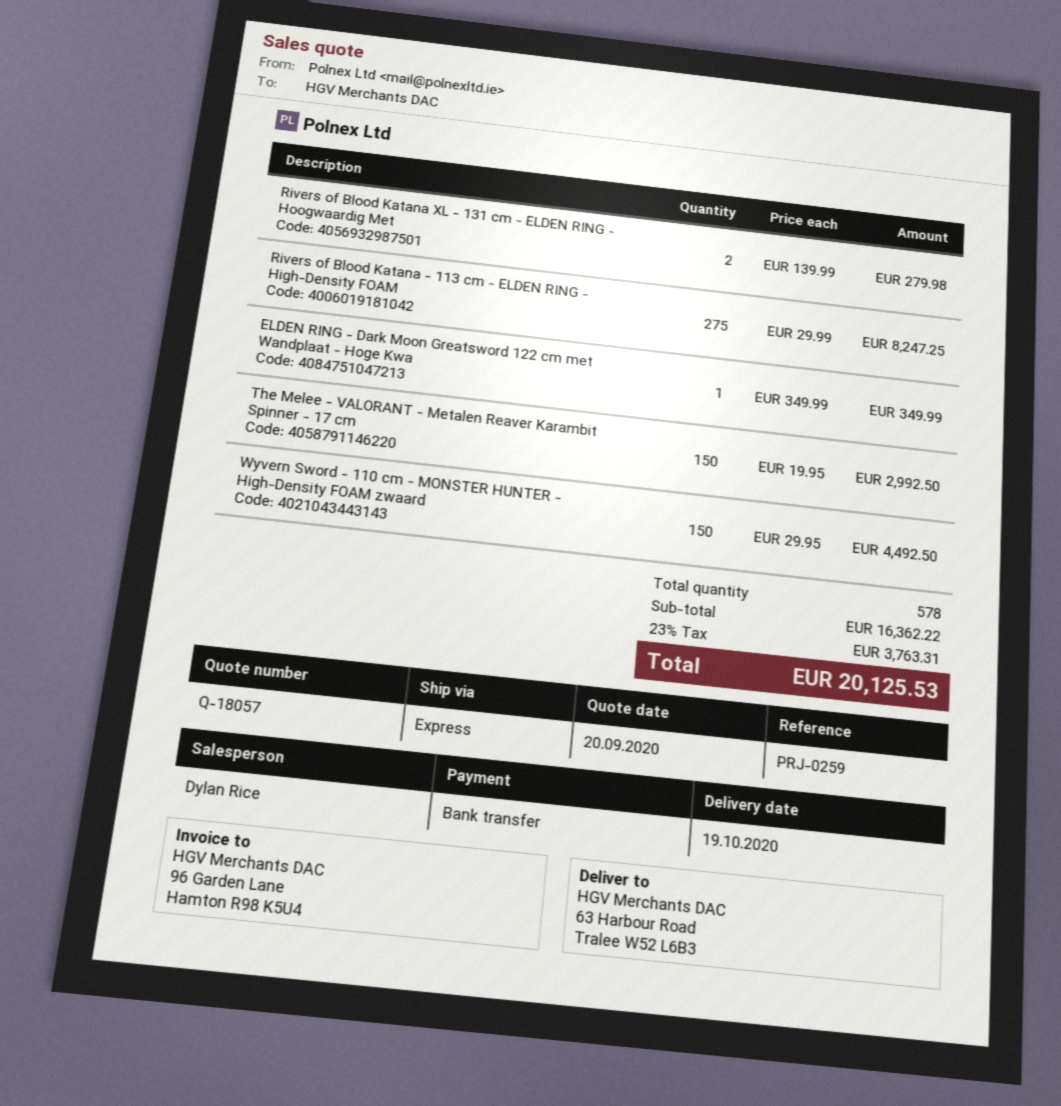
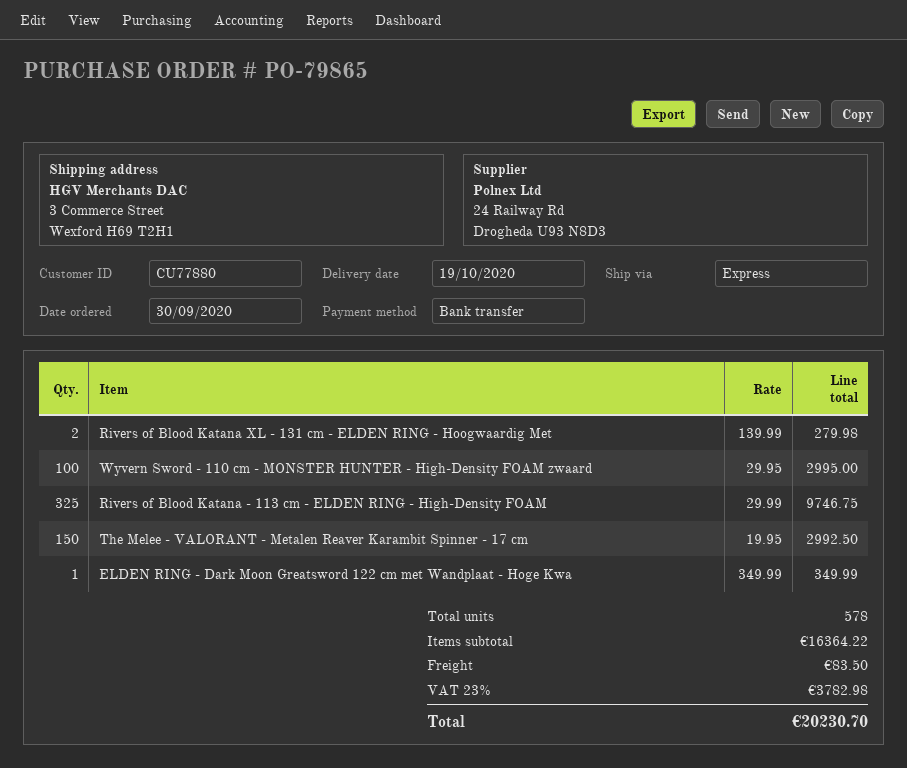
ship to: 63 Harbour Road, Tralee W52 L6B3 -> 3 Commerce Street, Wexford H69 T2H1
Rivers of Blood Katana - 113 cm - ELDEN RING - High-Density FOAM: 275 x 29.99 = 8247.25 -> 325 x 29.99 = 9746.75
Wyvern Sword - 110 cm - MONSTER HUNTER - High-Density FOAM zwaard: 150 x 29.95 = 4492.50 -> 100 x 29.95 = 2995.00
subtotal: 16362.22 -> 16364.22
shipping: none -> 83.50
tax: 23% = 3763.31 -> 23% = 3782.98
total: 20125.53 -> 20230.70

